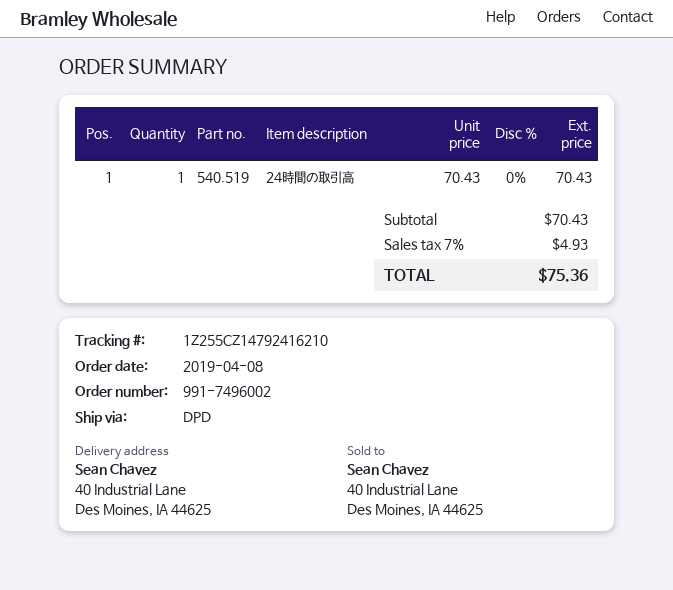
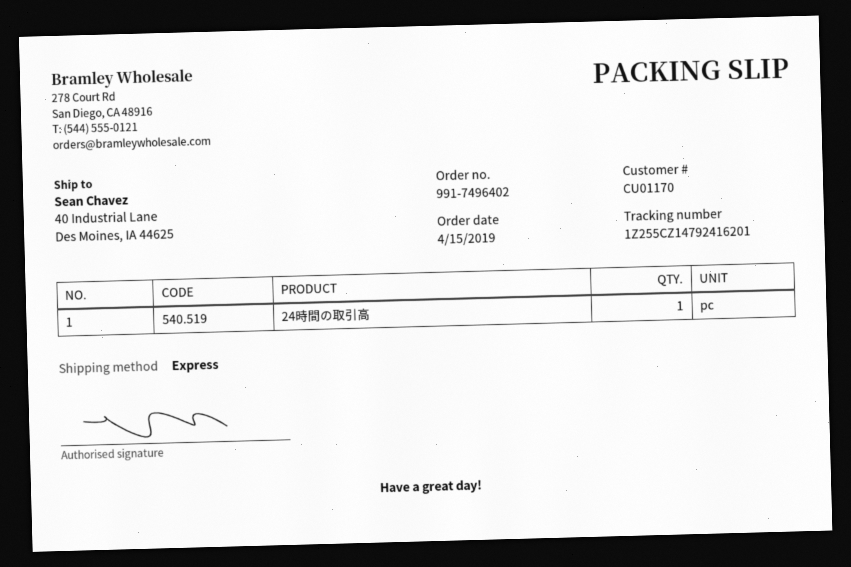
order number: 991-7496002 -> 991-7496402
order date: 2019-04-08 -> 2019-04-15
shipping method: DPD -> express
tracking number: 1Z255CZ14792416210 -> 1Z255CZ14792416201

